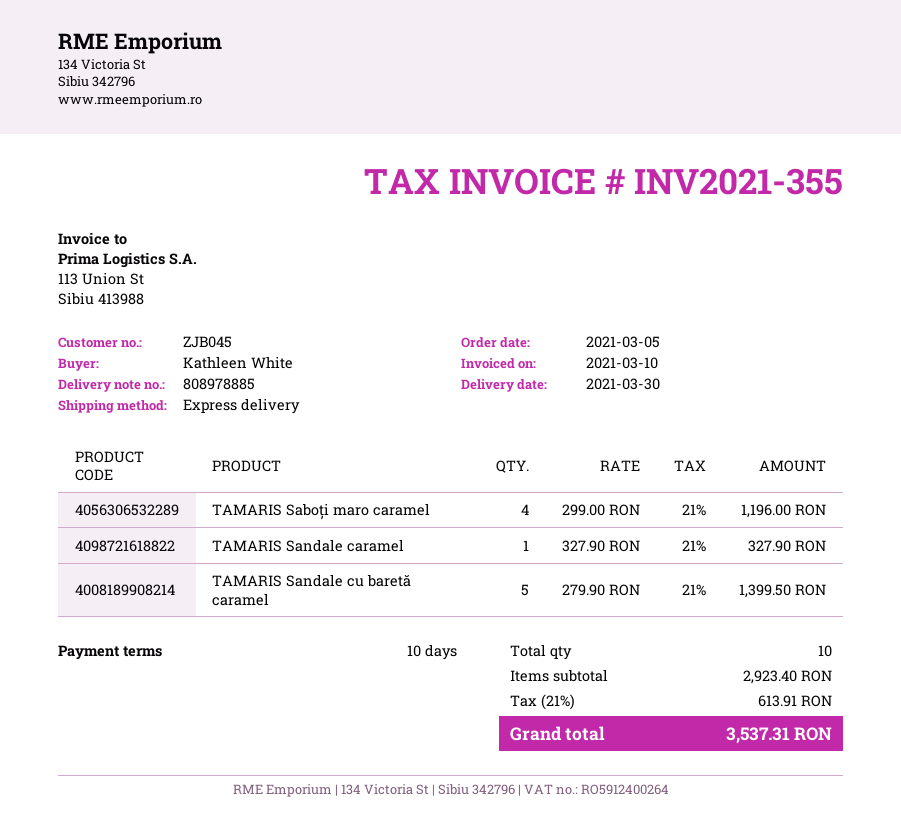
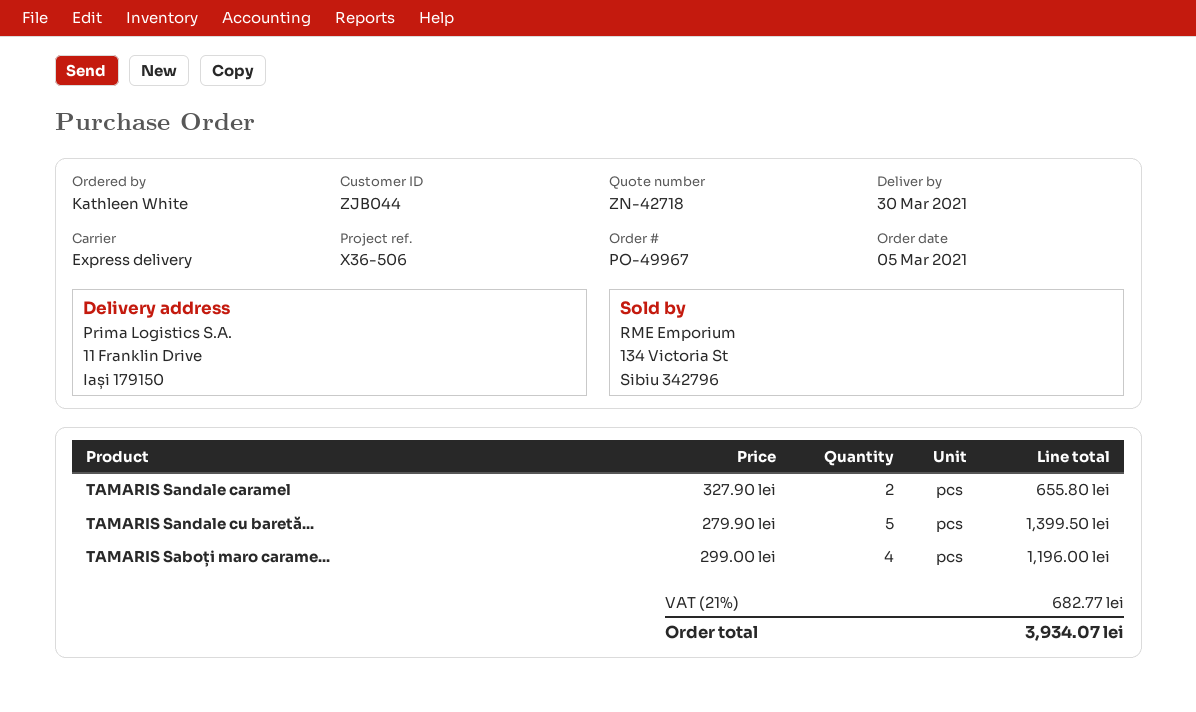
customer number: ZJB045 -> ZJB044
TAMARIS Sandale caramel: 1 x 327.90 = 327.90 -> 2 x 327.90 = 655.80
tax: 21% = 613.91 -> 21% = 682.77
total: 3537.31 -> 3934.07

